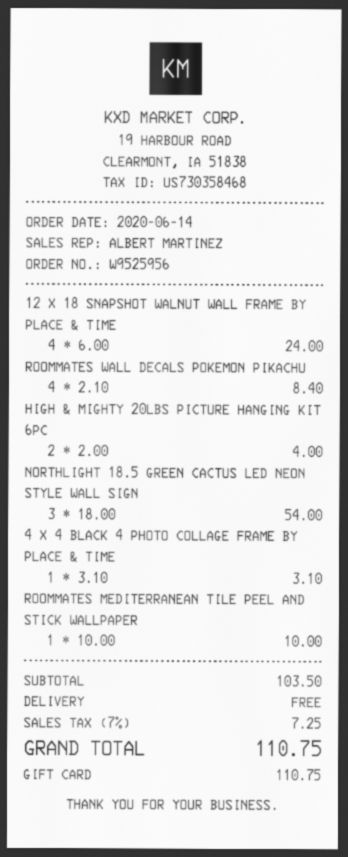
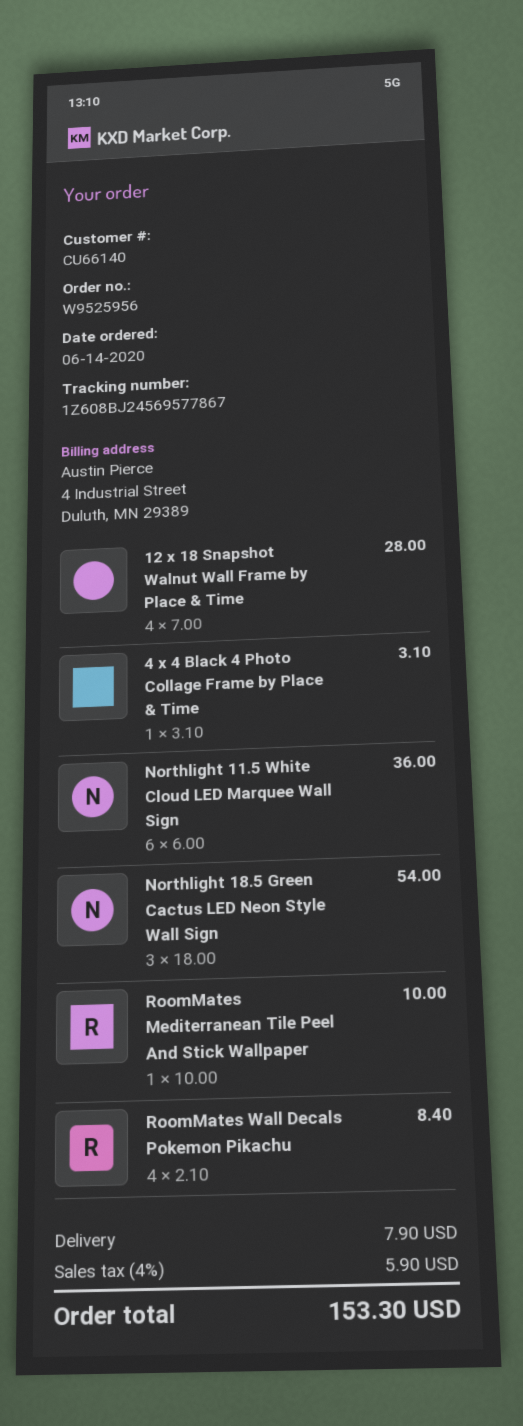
12 X 18 SNAPSHOT WALNUT WALL FRAME BY PLACE & TIME: 4 x 6.00 = 24.00 -> 4 x 7.00 = 28.00
HIGH & MIGHTY 20LBS PICTURE HANGING KIT 6PC: 2 x 2.00 = 4.00 -> none
Northlight 11.5 White Cloud LED Marquee Wall Sign: none -> 6 x 6.00 = 36.00
shipping: 0.00 -> 7.90
tax: 7% = 7.25 -> 4% = 5.90
total: 110.75 -> 153.30

